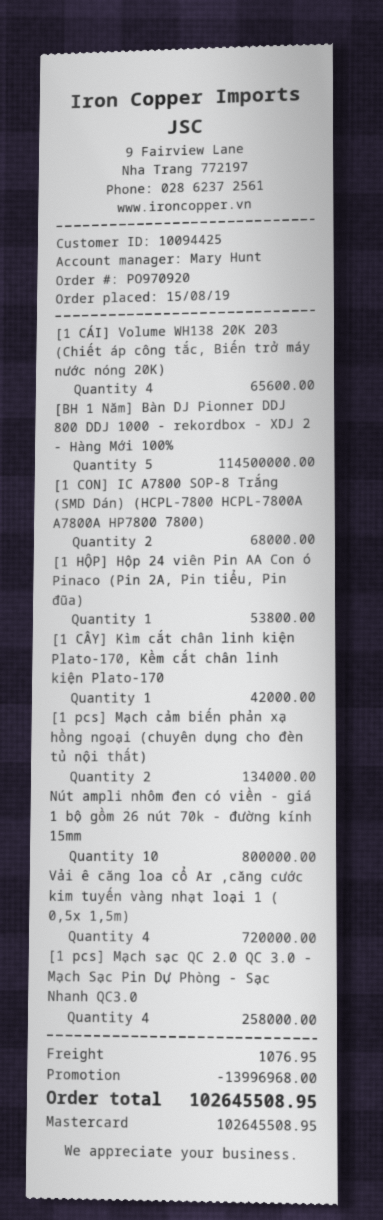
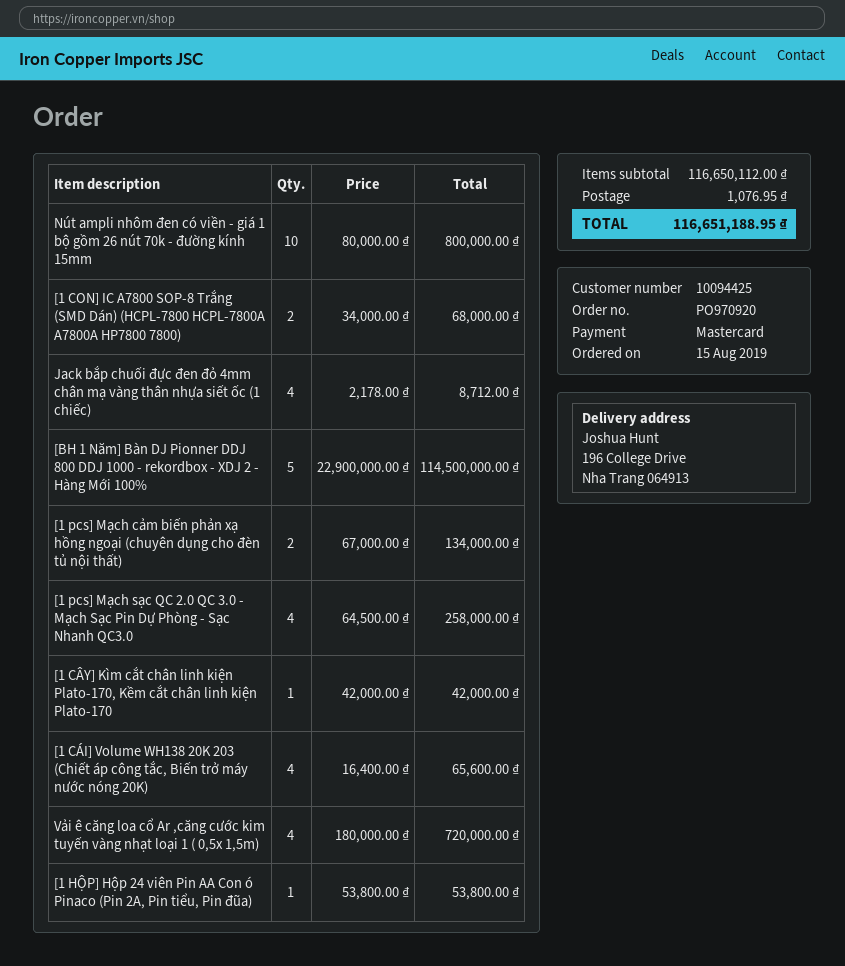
Jack bắp chuối đực đen đỏ 4mm chân mạ vàng thân nhựa siết ốc (1 chiếc): none -> 4 for 8712.00
discount: 13996968.00 -> none
total: 102645508.95 -> 116651188.95

